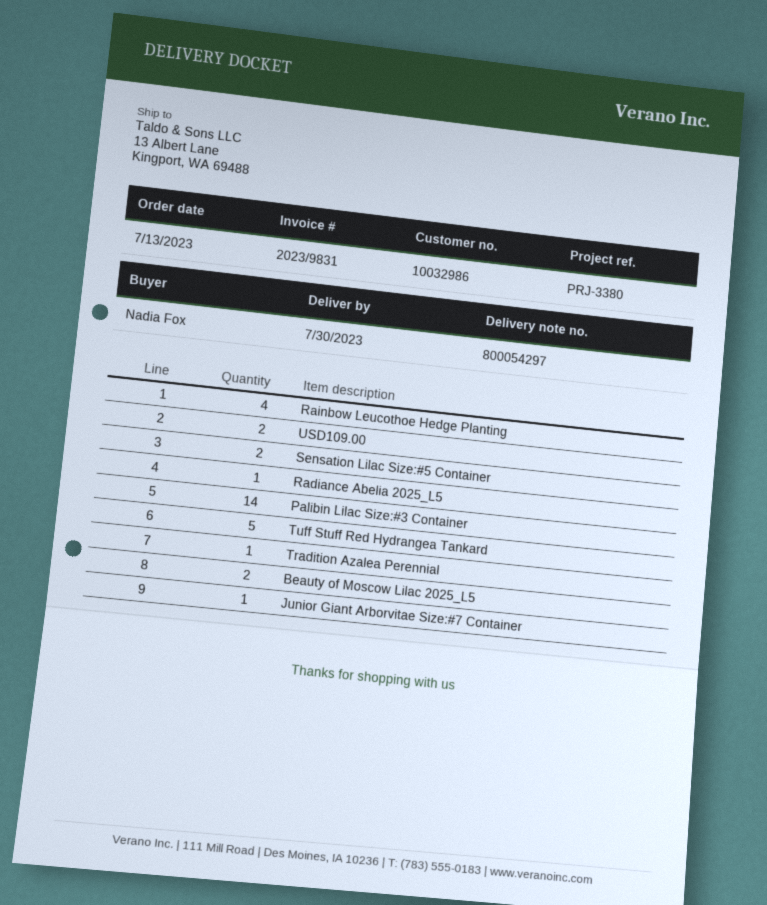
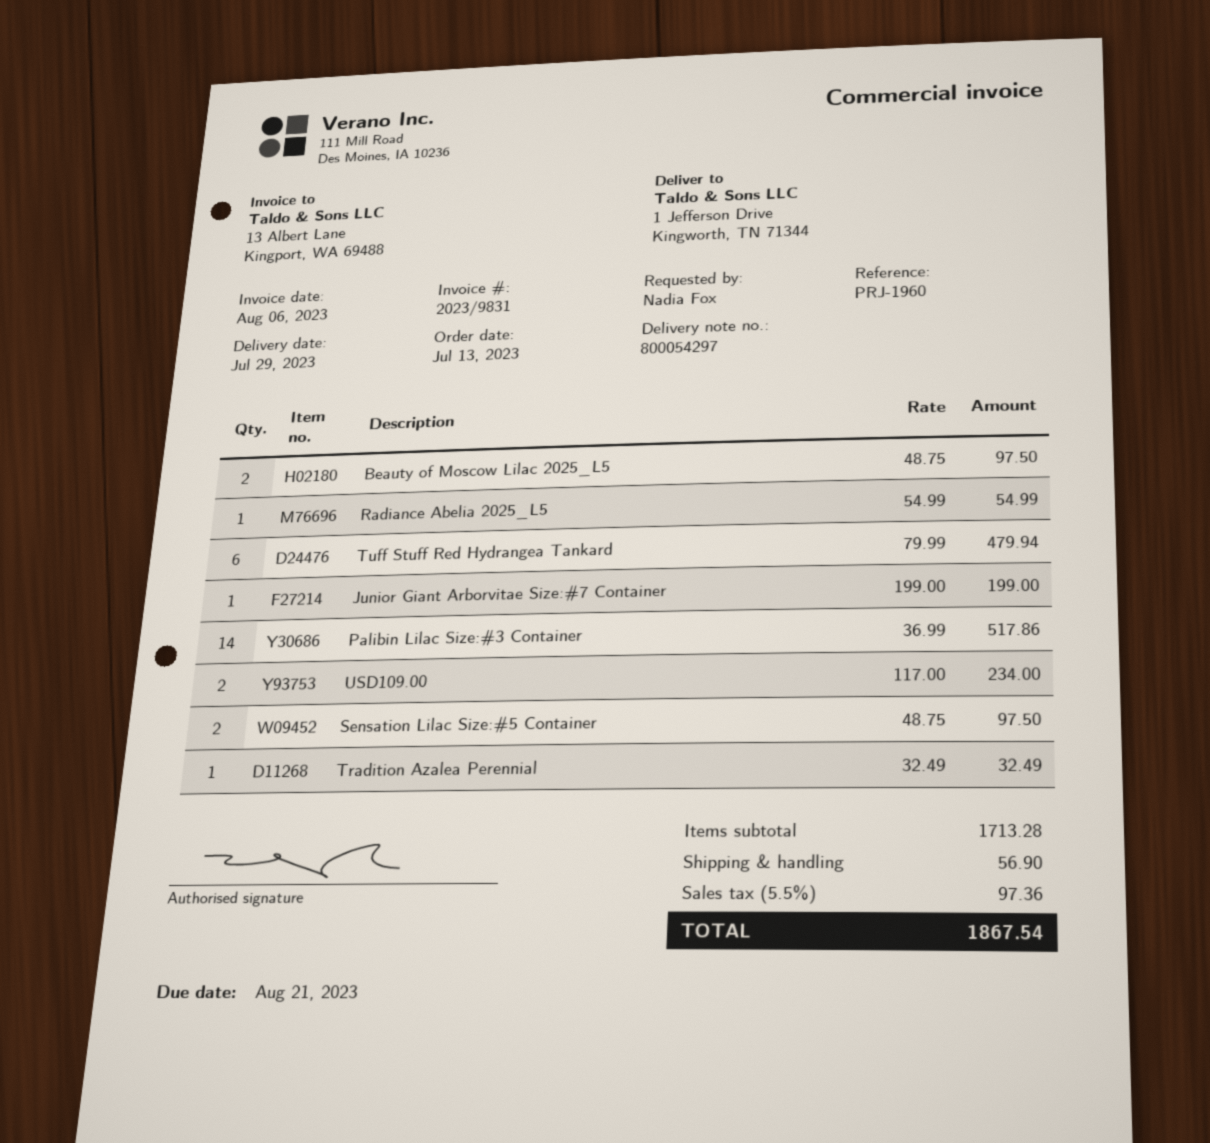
delivery date: 2023-07-30 -> 2023-07-29
reference: PRJ-3380 -> PRJ-1960
ship to: 13 Albert Lane, Kingport, WA 69488 -> 1 Jefferson Drive, Kingworth, TN 71344
Rainbow Leucothoe Hedge Planting: 4 -> none
Tuff Stuff Red Hydrangea Tankard: 5 -> 6

